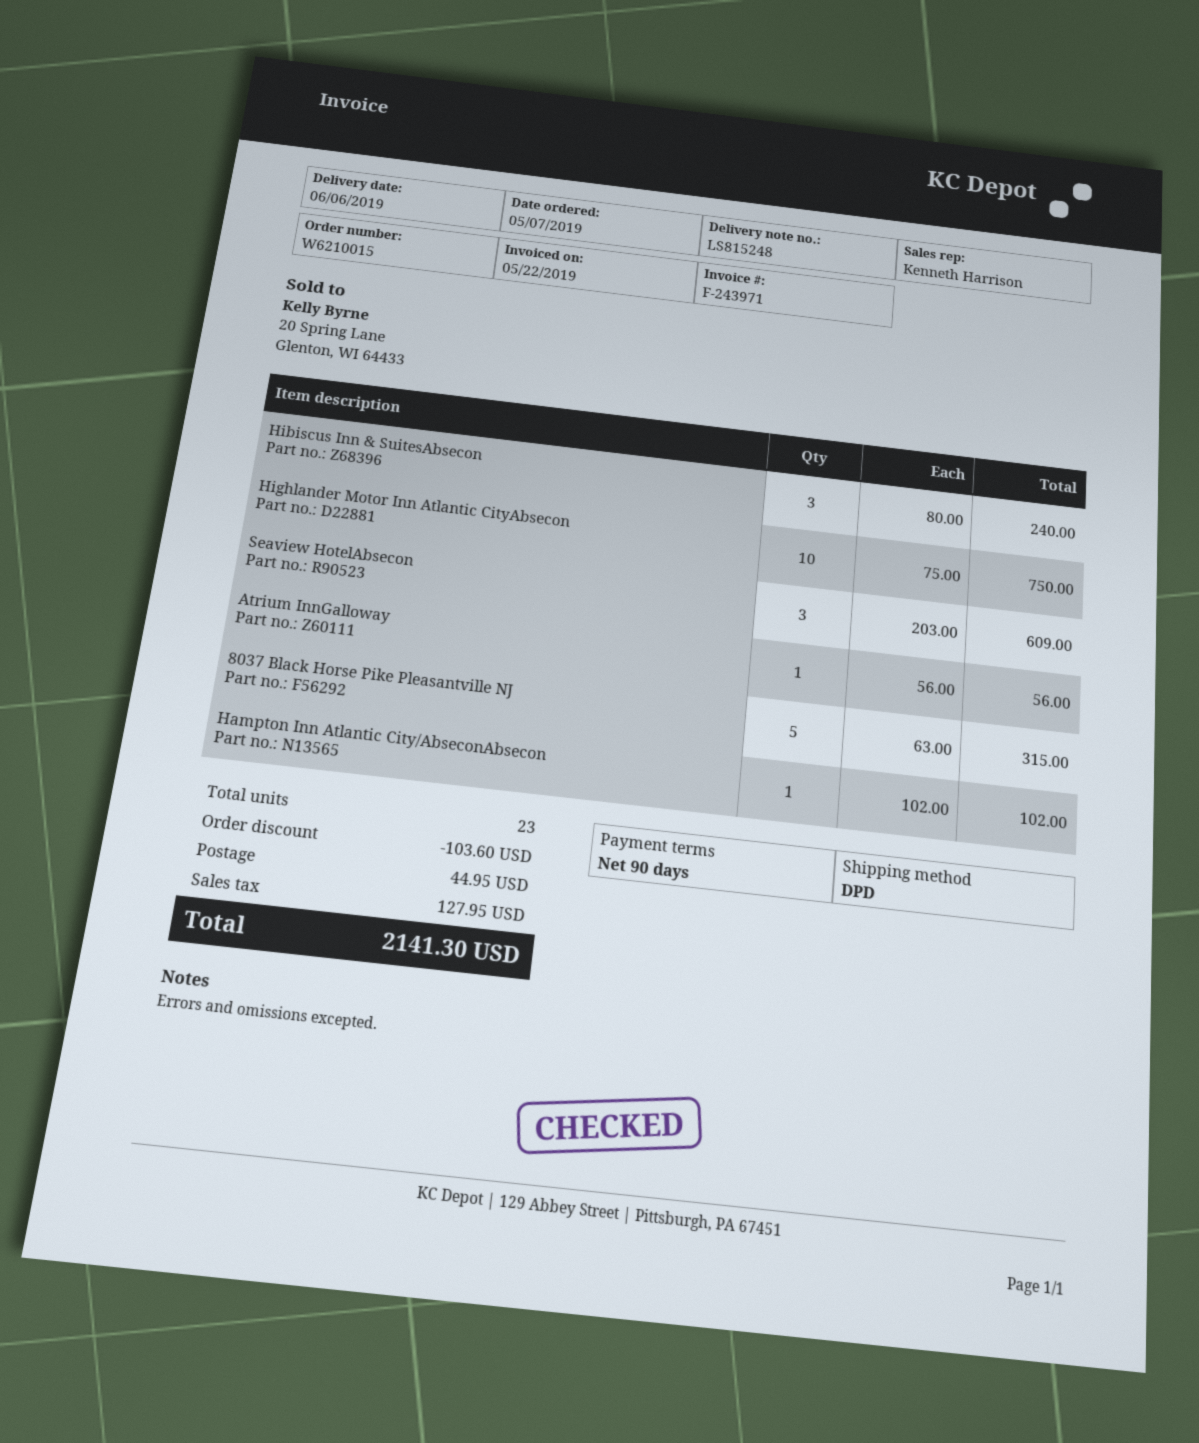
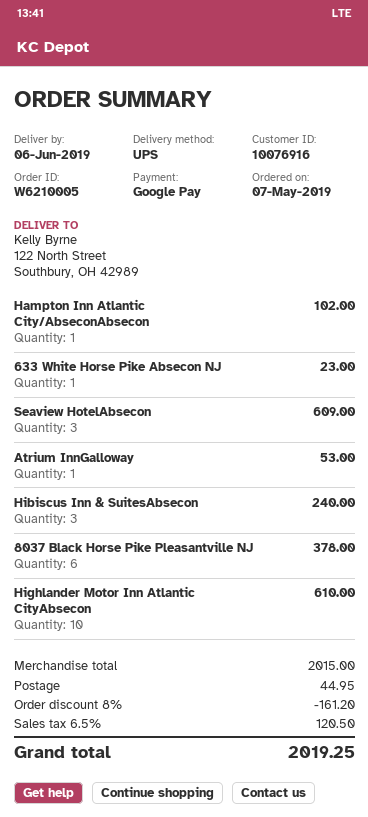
order number: W6210015 -> W6210005
shipping method: DPD -> UPS
Highlander Motor Inn Atlantic CityAbsecon: 10 for 750.00 -> 10 for 610.00
Atrium InnGalloway: 1 for 56.00 -> 1 for 53.00
8037 Black Horse Pike Pleasantville NJ: 5 for 315.00 -> 6 for 378.00
633 White Horse Pike Absecon NJ: none -> 1 for 23.00
discount: 103.60 -> 161.20
tax: 127.95 -> 120.50
total: 2141.30 -> 2019.25

